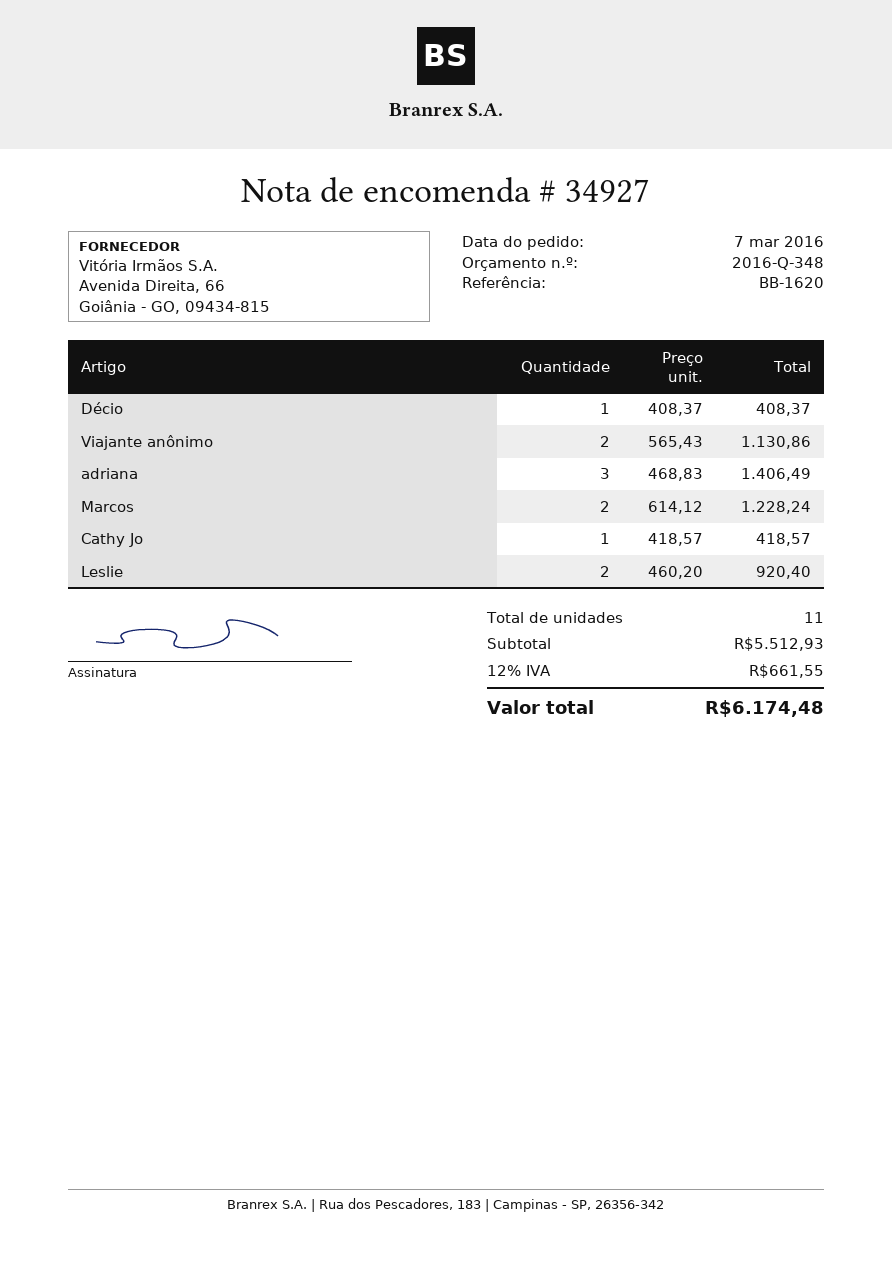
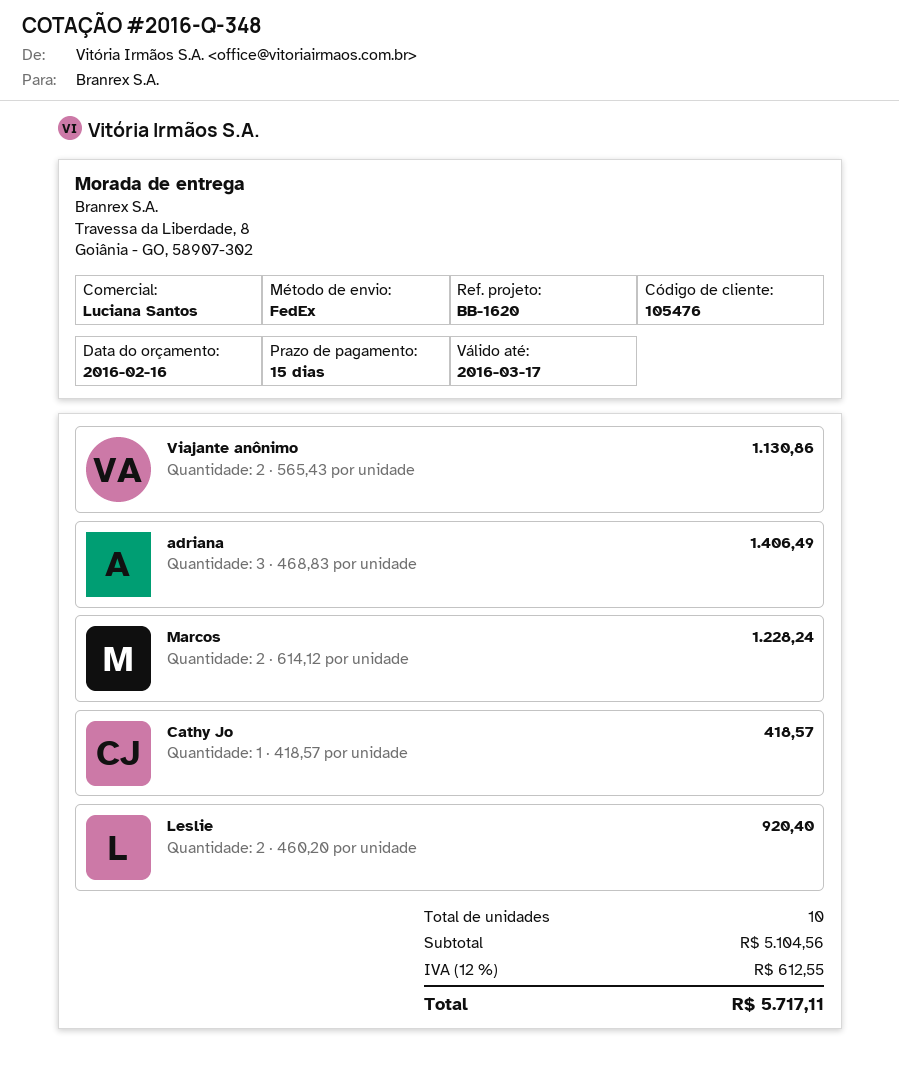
Décio: 1 x 408.37 = 408.37 -> none
total quantity: 11 -> 10
subtotal: 5512.93 -> 5104.56
tax: 12% = 661.55 -> 12% = 612.55
total: 6174.48 -> 5717.11

